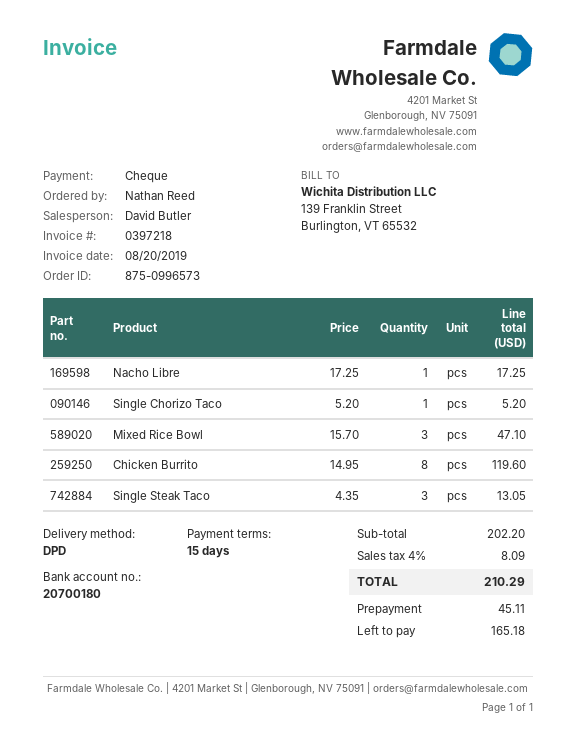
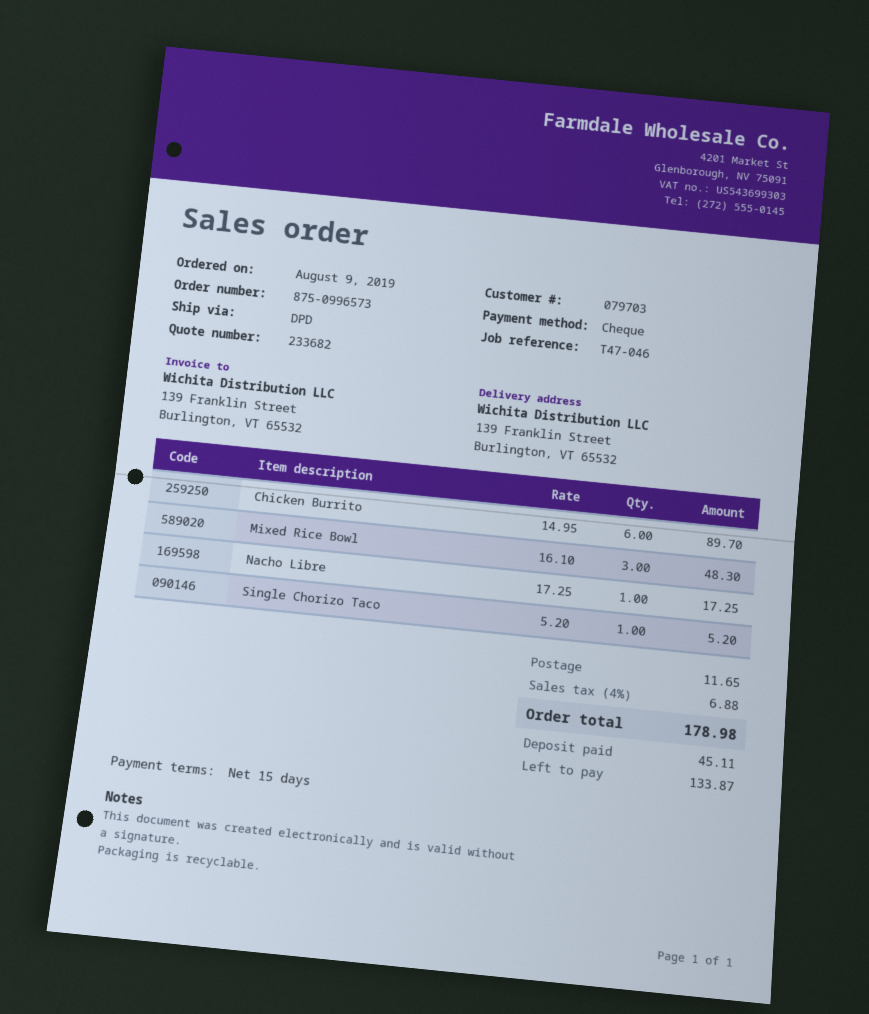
Mixed Rice Bowl: 3 x 15.70 = 47.10 -> 3 x 16.10 = 48.30
Chicken Burrito: 8 x 14.95 = 119.60 -> 6 x 14.95 = 89.70
Single Steak Taco: 3 x 4.35 = 13.05 -> none
shipping: none -> 11.65
tax: 4% = 8.09 -> 4% = 6.88
total: 210.29 -> 178.98
balance: 165.18 -> 133.87

